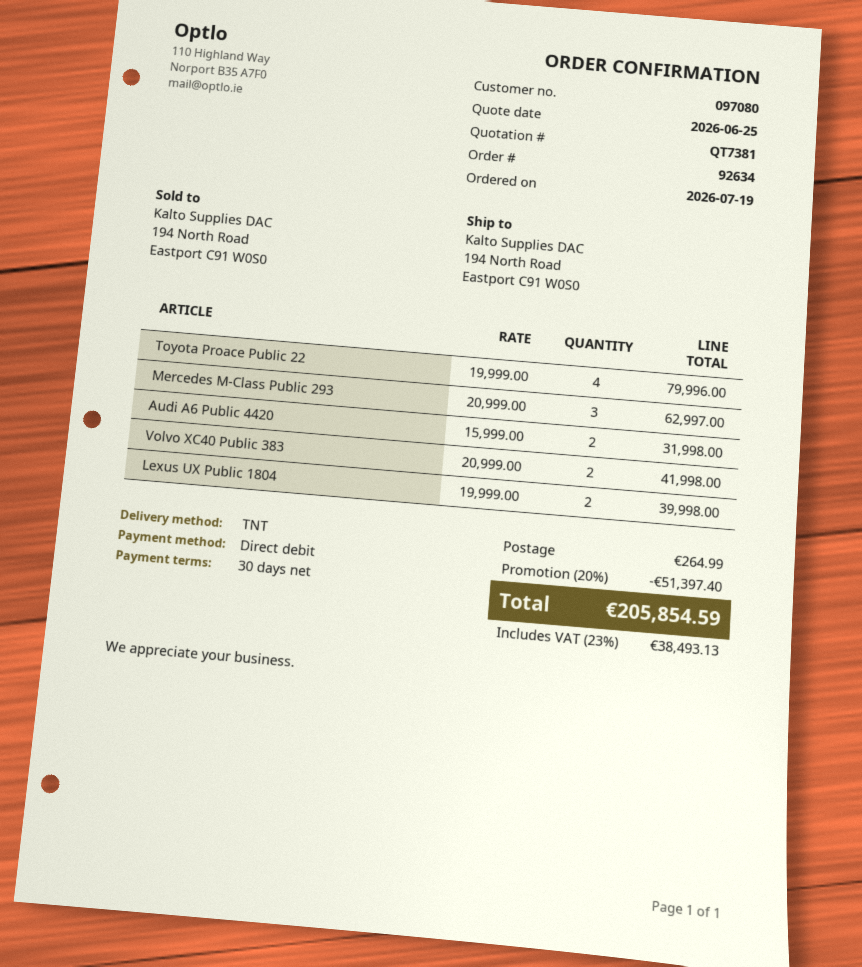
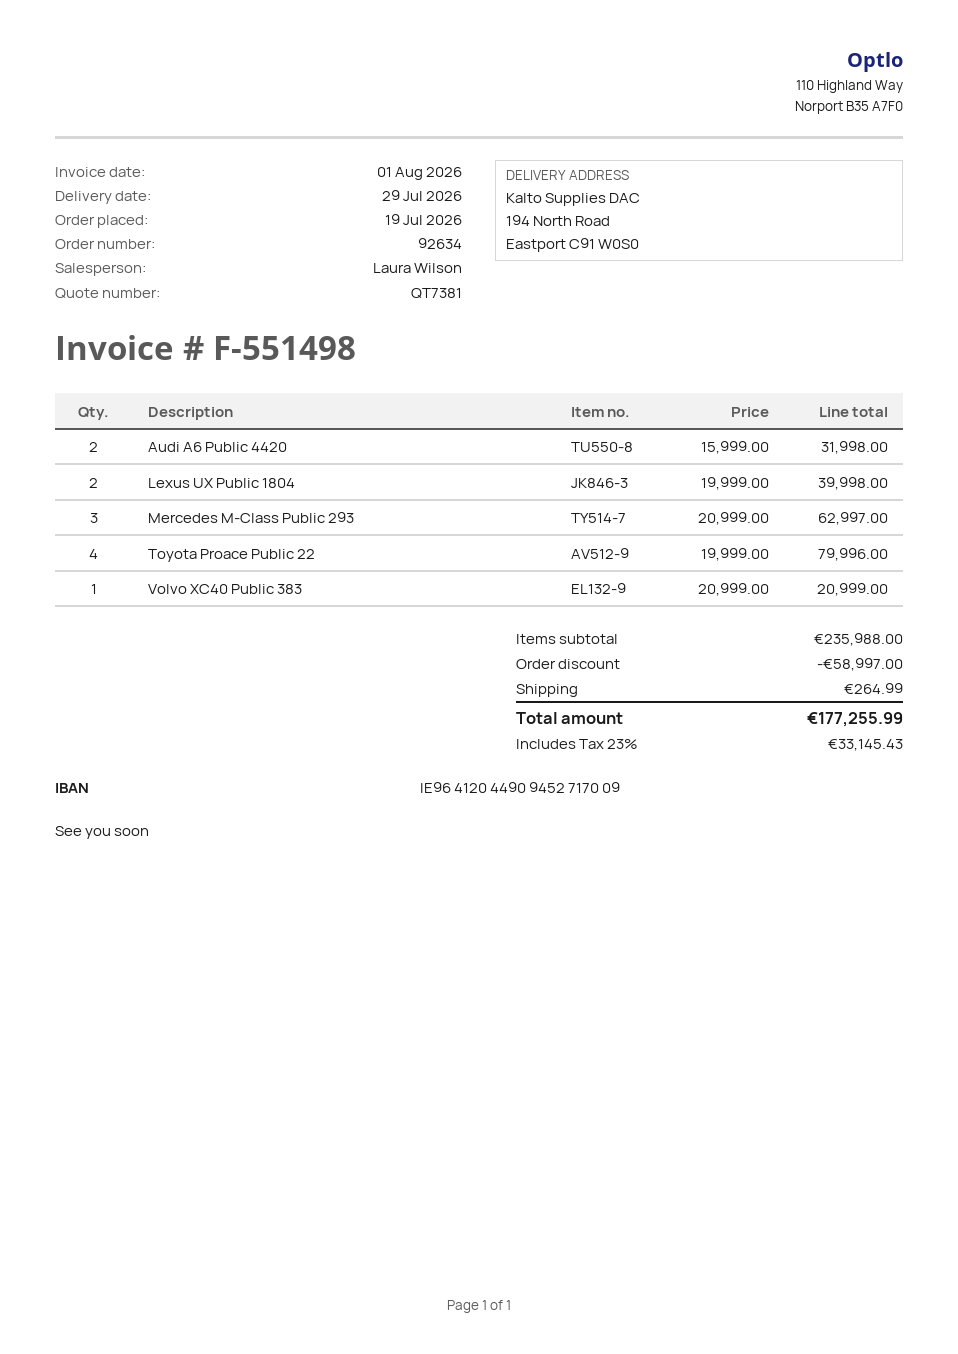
Volvo XC40 Public 383: 2 x 20999.00 = 41998.00 -> 1 x 20999.00 = 20999.00
discount: 51397.40 -> 58997.00
tax: 23% = 38493.13 -> 23% = 33145.43
total: 205854.59 -> 177255.99

